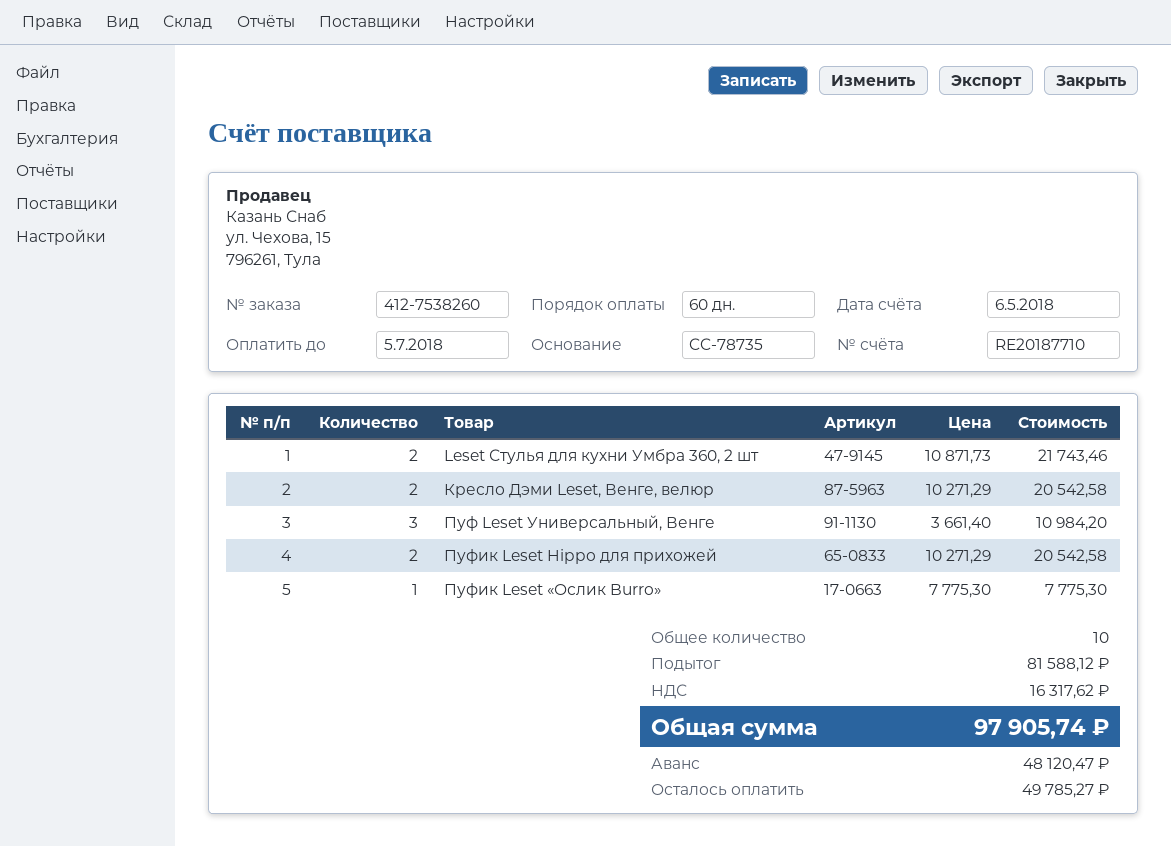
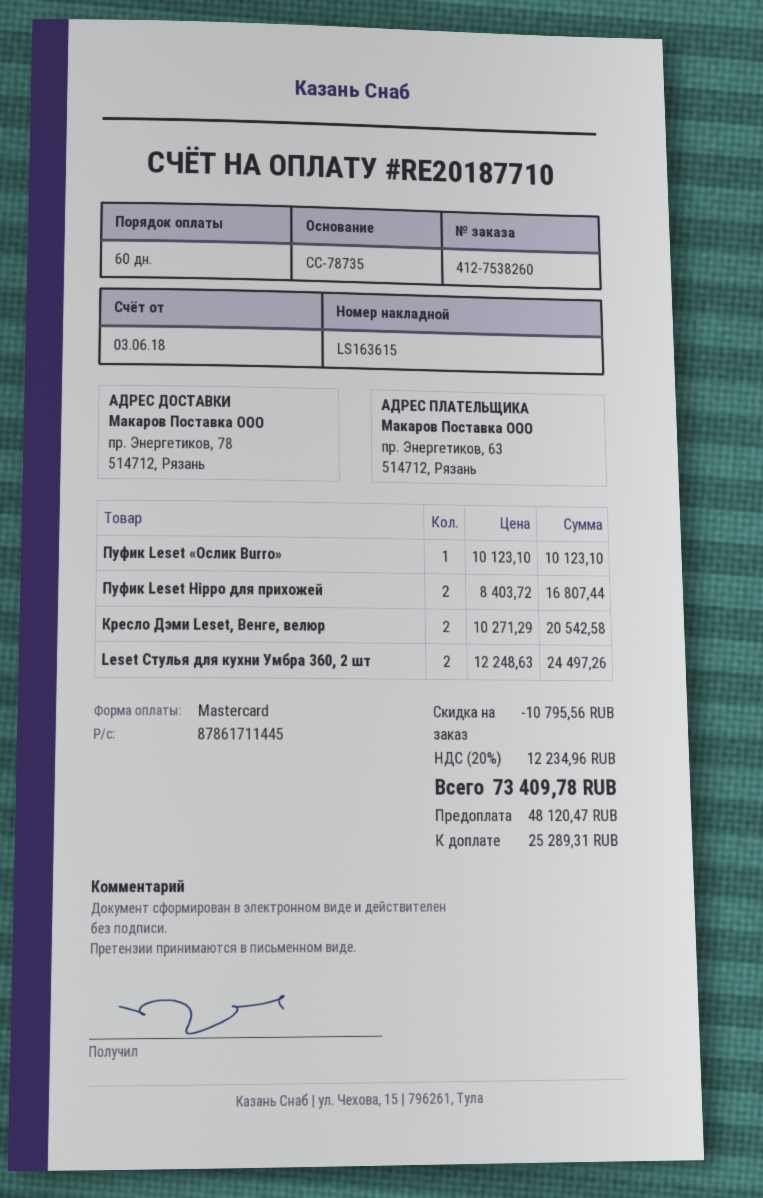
invoice date: 2018-05-06 -> 2018-06-03
Leset Стулья для кухни Умбра 360, 2 шт: 2 x 10871.73 = 21743.46 -> 2 x 12248.63 = 24497.26
Пуф Leset Универсальный, Венге: 3 x 3661.40 = 10984.20 -> none
Пуфик Leset Hippo для прихожей: 2 x 10271.29 = 20542.58 -> 2 x 8403.72 = 16807.44
Пуфик Leset «Ослик Burro»: 1 x 7775.30 = 7775.30 -> 1 x 10123.10 = 10123.10
discount: none -> 10795.56
tax: 16317.62 -> 12234.96
total: 97905.74 -> 73409.78
balance: 49785.27 -> 25289.31

